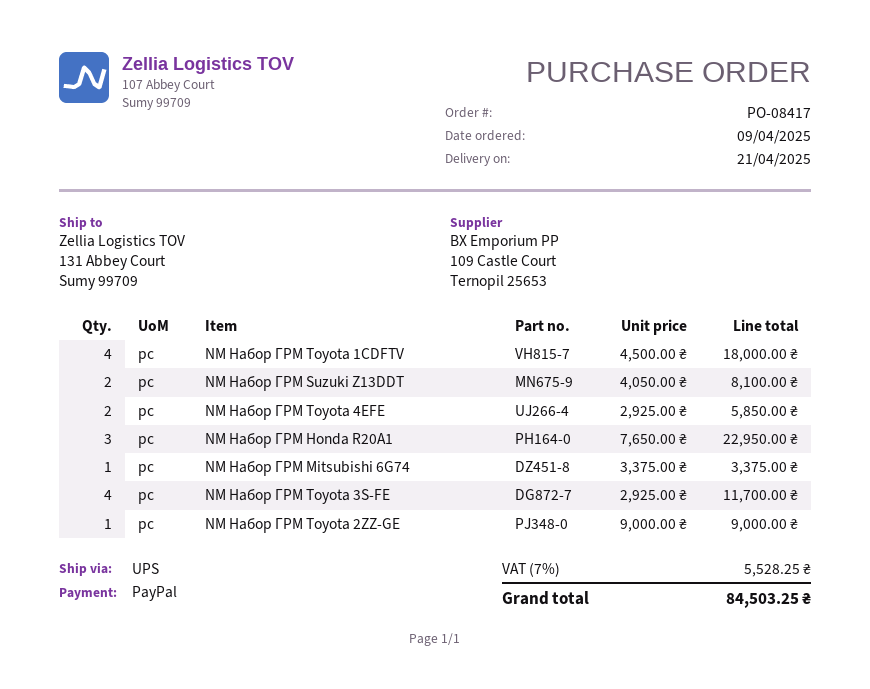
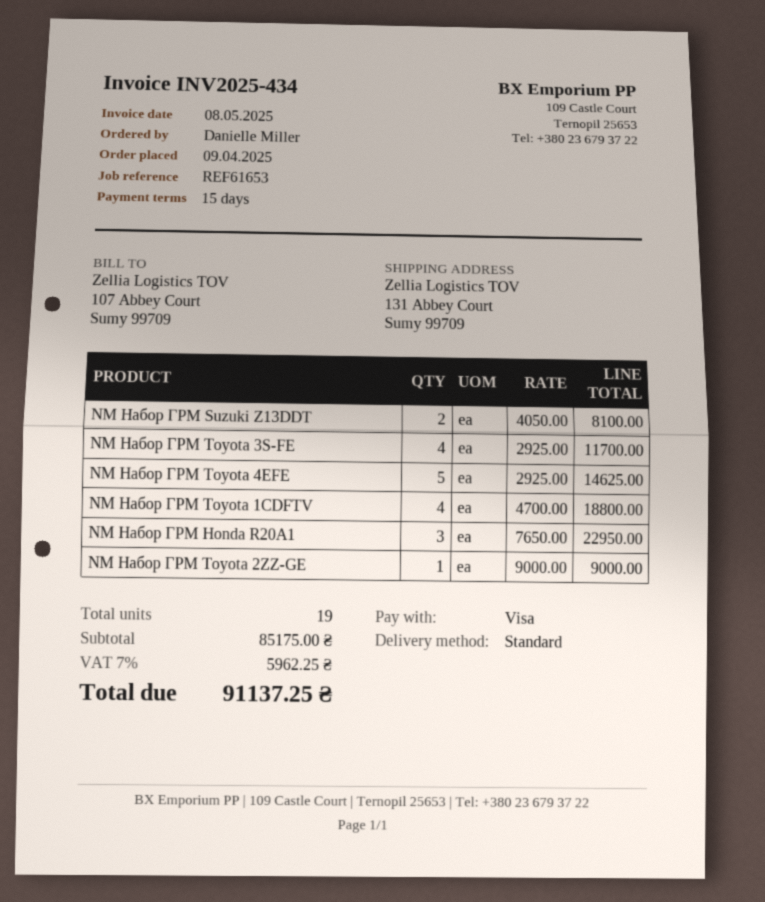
payment method: PayPal -> Visa
shipping method: UPS -> standard
NM Набор ГРМ Toyota 1CDFTV: 4 x 4500.00 = 18000.00 -> 4 x 4700.00 = 18800.00
NM Набор ГРМ Toyota 4EFE: 2 x 2925.00 = 5850.00 -> 5 x 2925.00 = 14625.00
NM Набор ГРМ Mitsubishi 6G74: 1 x 3375.00 = 3375.00 -> none
tax: 7% = 5528.25 -> 7% = 5962.25
total: 84503.25 -> 91137.25

